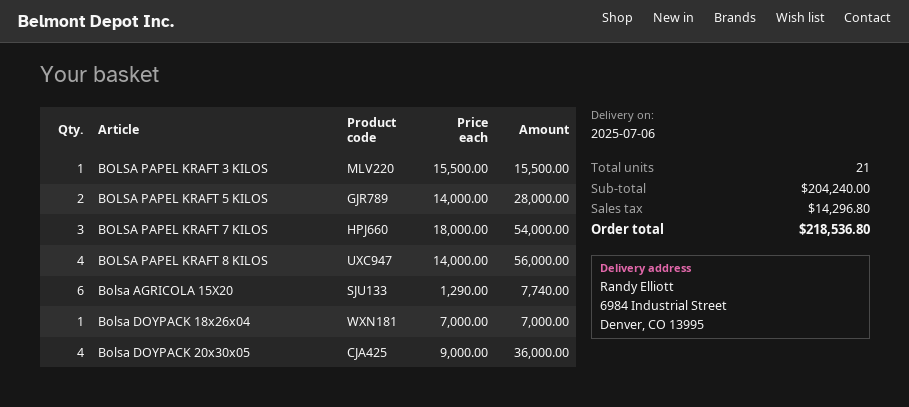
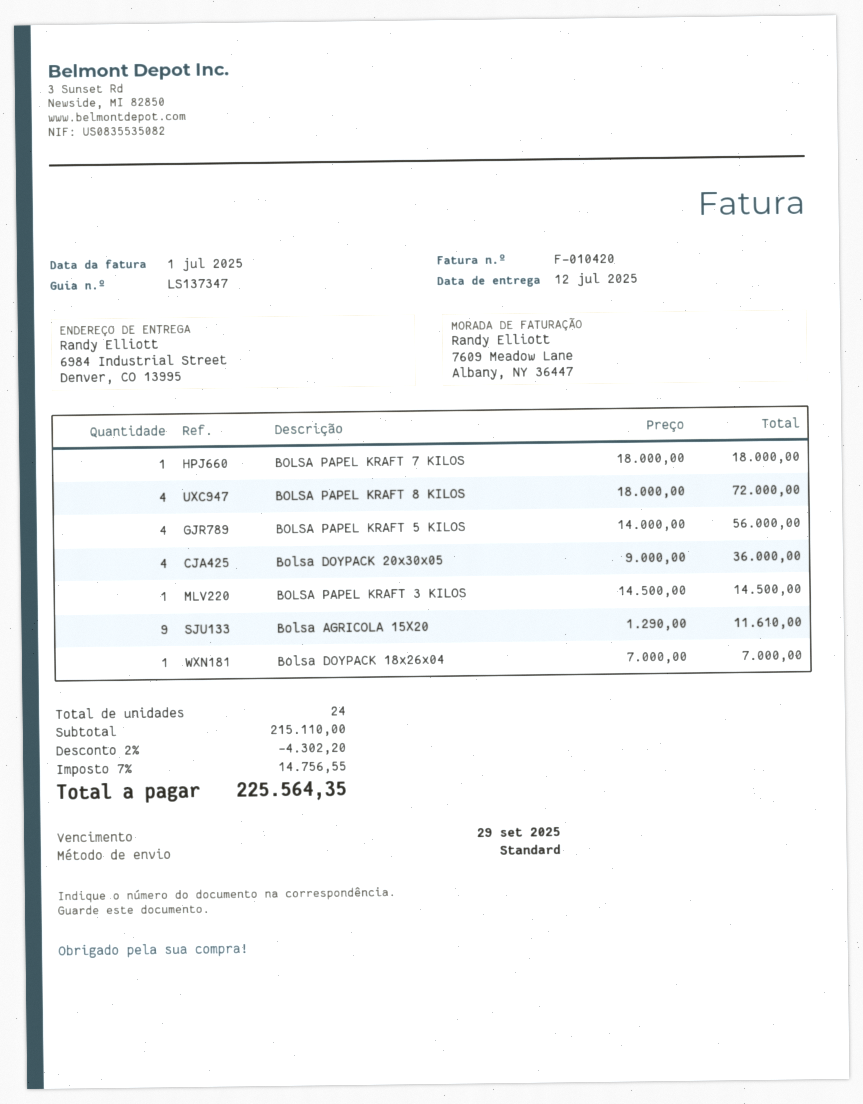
delivery date: 2025-07-06 -> 2025-07-12
BOLSA PAPEL KRAFT 3 KILOS: 1 x 15500.00 = 15500.00 -> 1 x 14500.00 = 14500.00
BOLSA PAPEL KRAFT 5 KILOS: 2 x 14000.00 = 28000.00 -> 4 x 14000.00 = 56000.00
BOLSA PAPEL KRAFT 7 KILOS: 3 x 18000.00 = 54000.00 -> 1 x 18000.00 = 18000.00
BOLSA PAPEL KRAFT 8 KILOS: 4 x 14000.00 = 56000.00 -> 4 x 18000.00 = 72000.00
Bolsa AGRICOLA 15X20: 6 x 1290.00 = 7740.00 -> 9 x 1290.00 = 11610.00
total quantity: 21 -> 24
subtotal: 204240.00 -> 215110.00
discount: none -> 2% = 4302.20
tax: 14296.80 -> 14756.55
total: 218536.80 -> 225564.35

